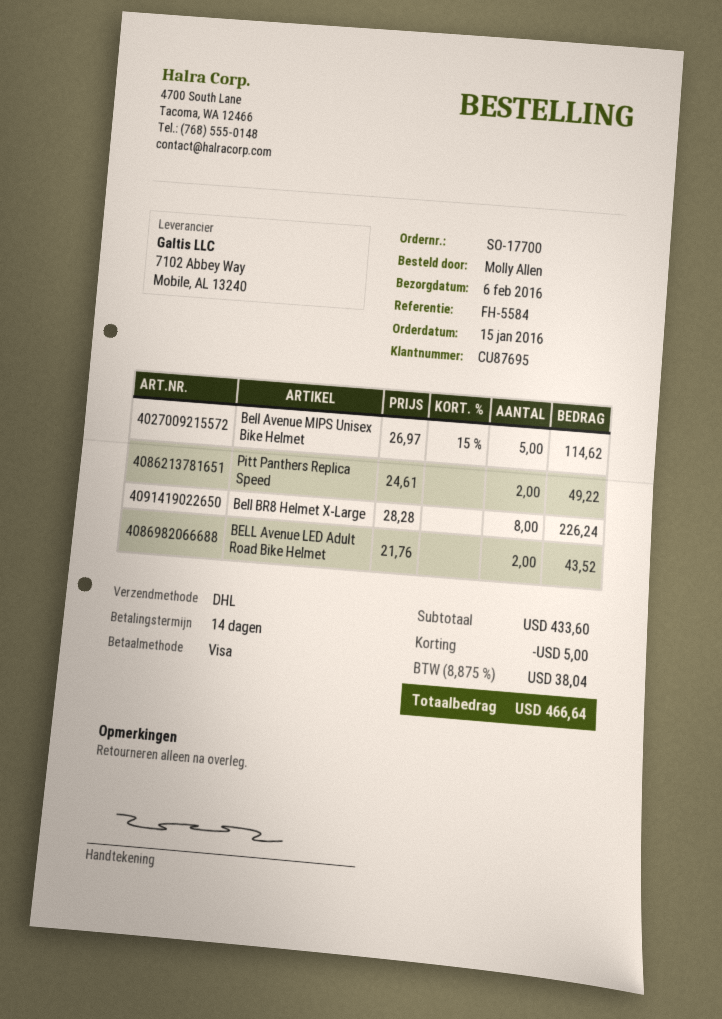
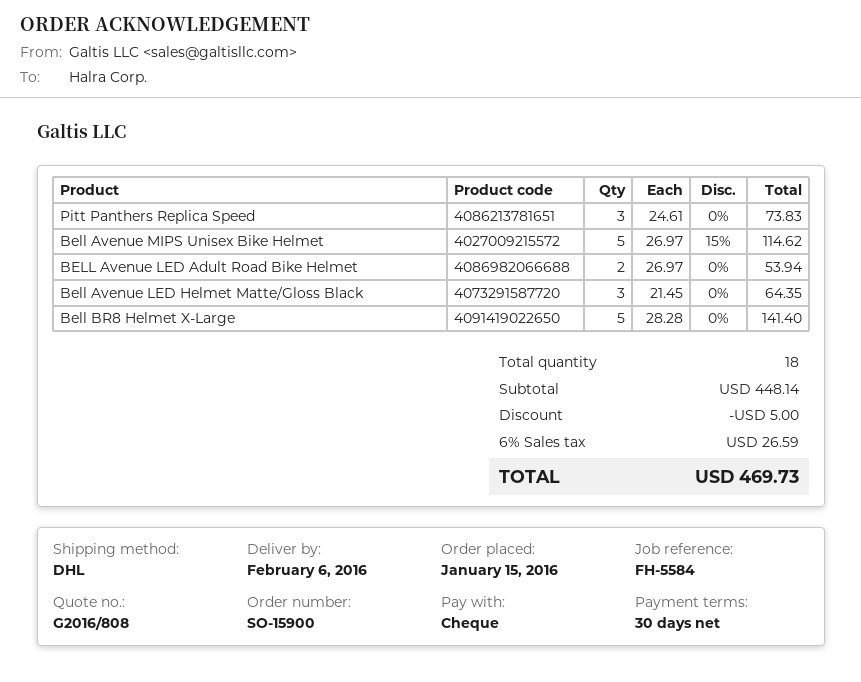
order number: SO-17700 -> SO-15900
payment terms: 14 days -> 30 days
payment method: Visa -> cheque
Pitt Panthers Replica Speed: 2 x 24.61 = 49.22 -> 3 x 24.61 = 73.83
Bell BR8 Helmet X-Large: 8 x 28.28 = 226.24 -> 5 x 28.28 = 141.40
BELL Avenue LED Adult Road Bike Helmet: 2 x 21.76 = 43.52 -> 2 x 26.97 = 53.94
Bell Avenue LED Helmet Matte/Gloss Black: none -> 3 x 21.45 = 64.35
subtotal: 433.60 -> 448.14
tax: 8.875% = 38.04 -> 6% = 26.59
total: 466.64 -> 469.73

